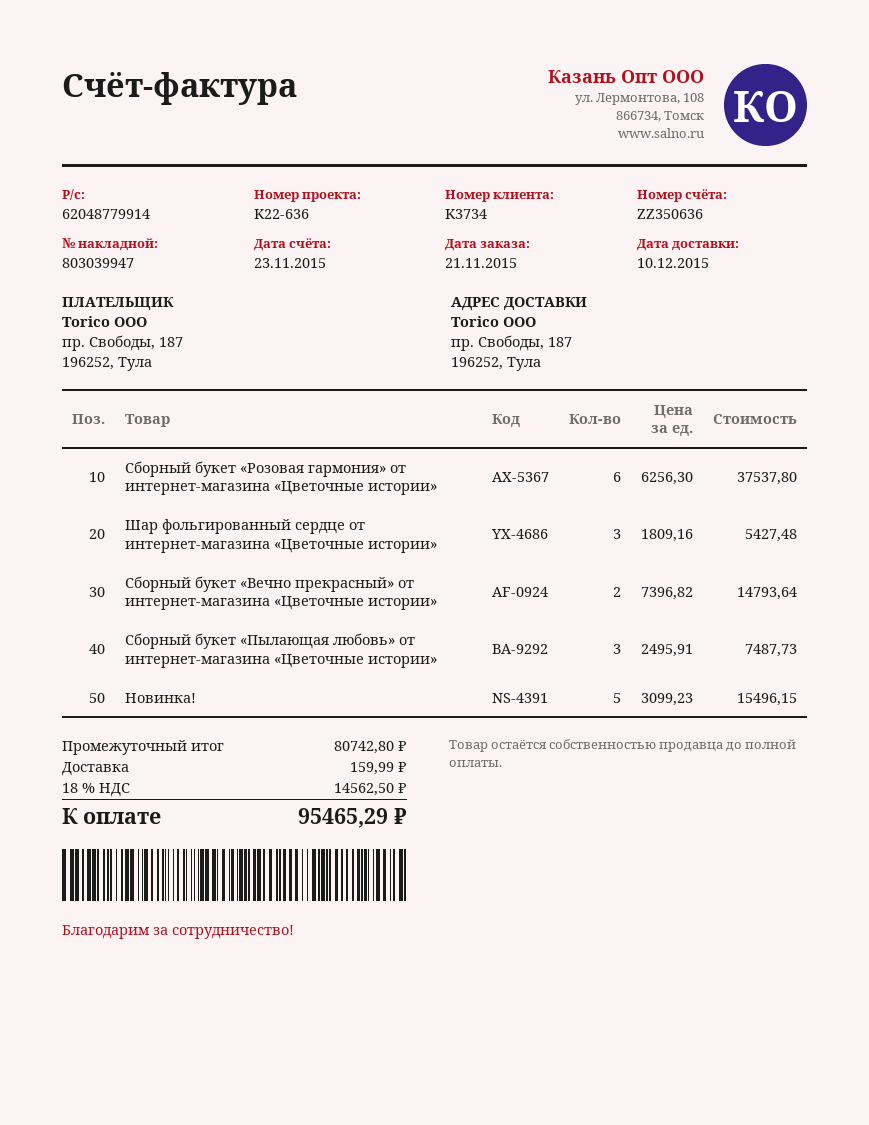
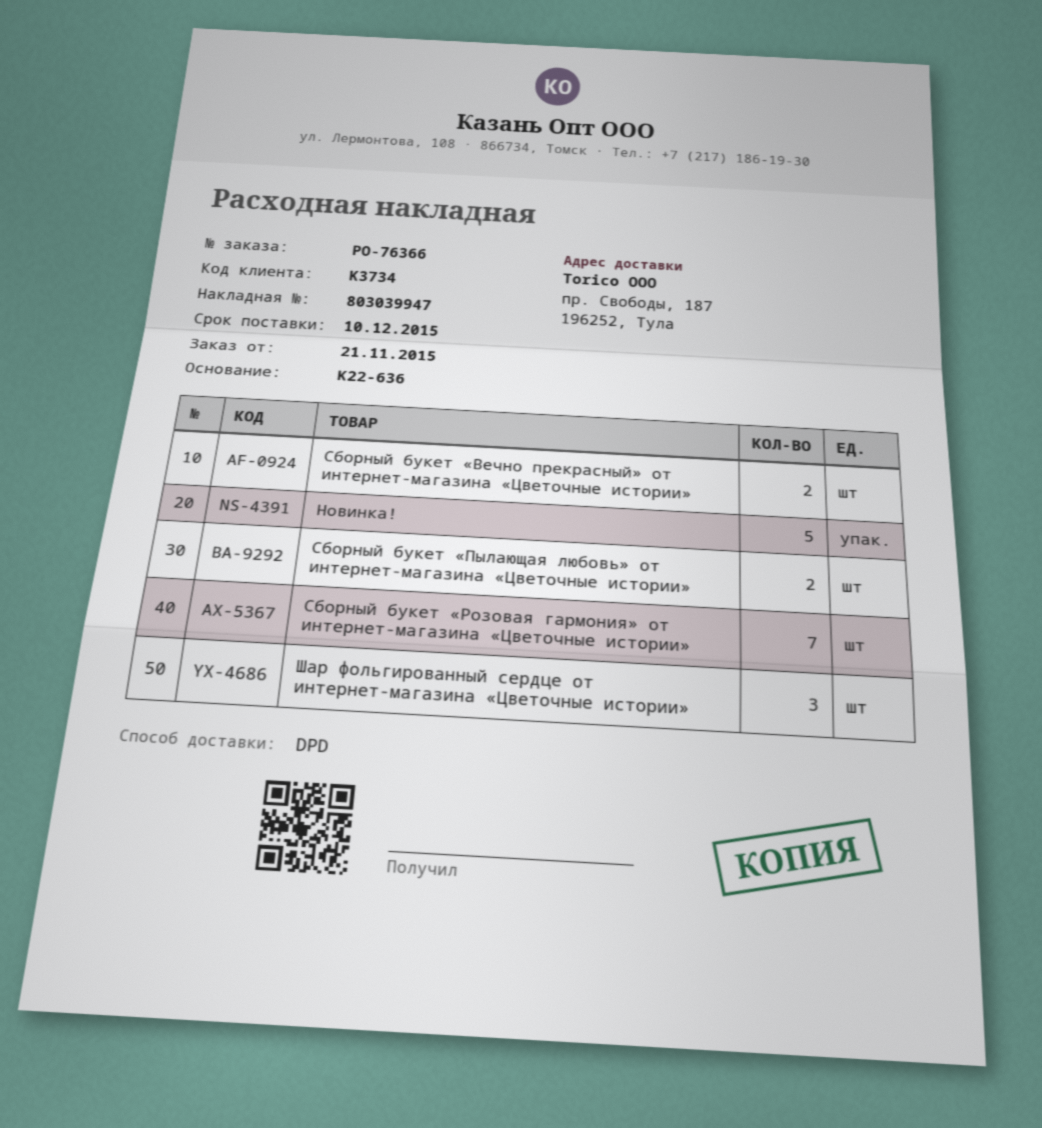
Сборный букет «Розовая гармония» от интернет-магазина «Цветочные истории»: 6 -> 7
Сборный букет «Пылающая любовь» от интернет-магазина «Цветочные истории»: 3 -> 2

